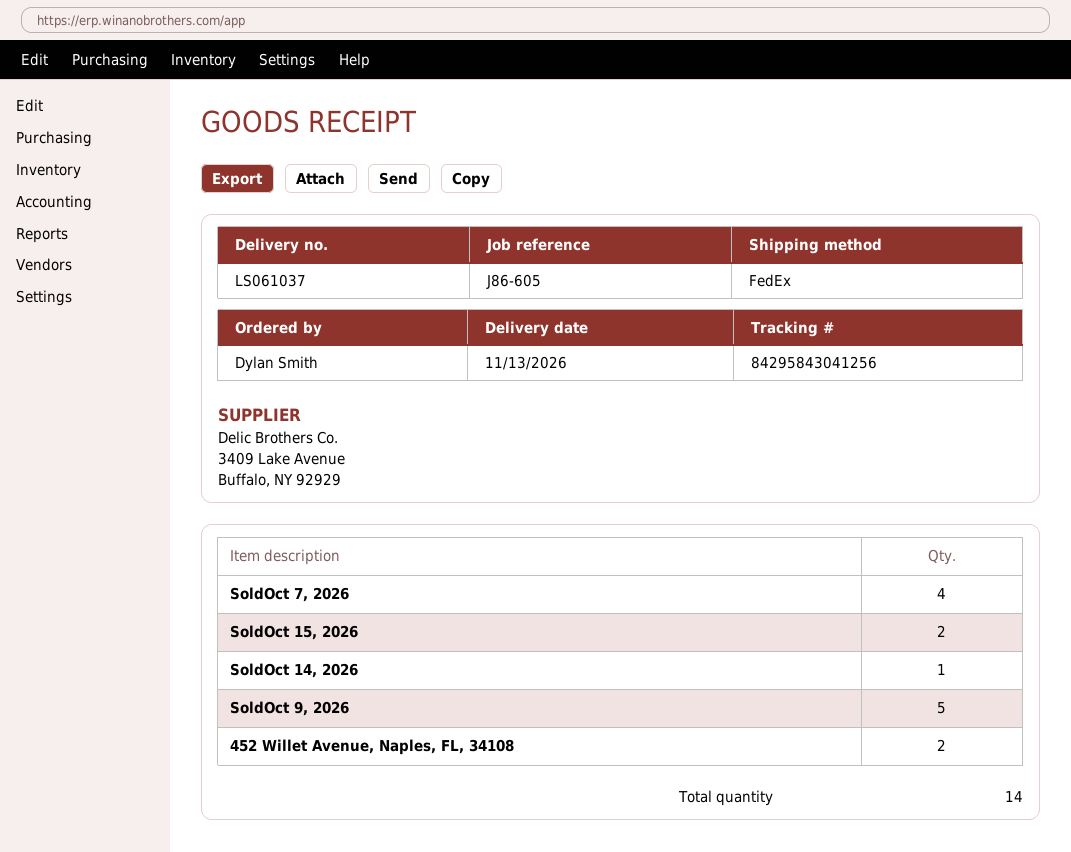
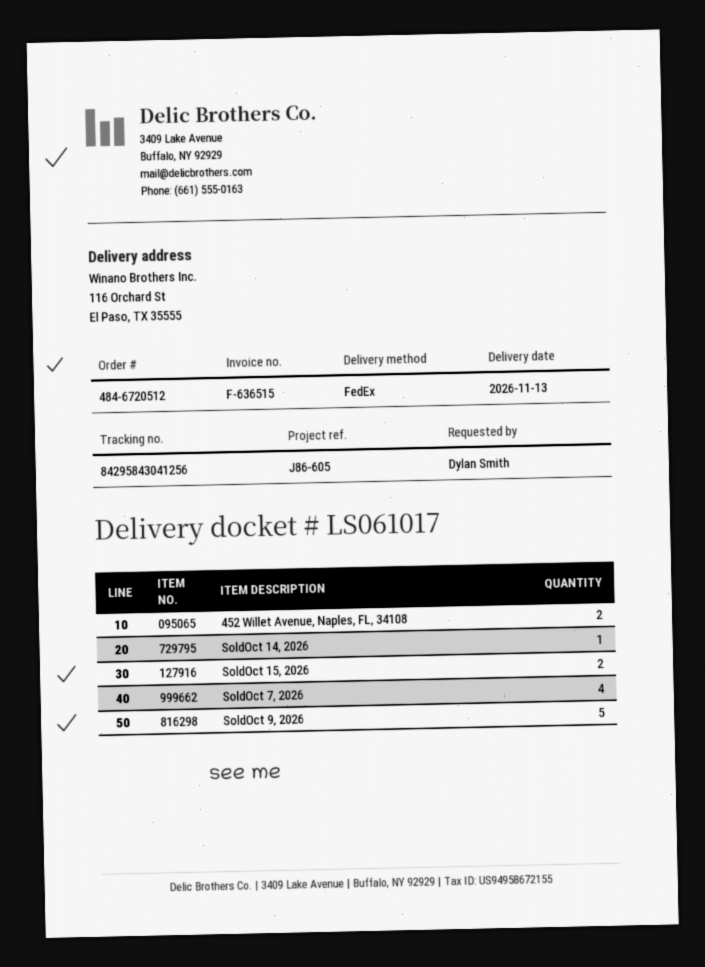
delivery note number: LS061037 -> LS061017

